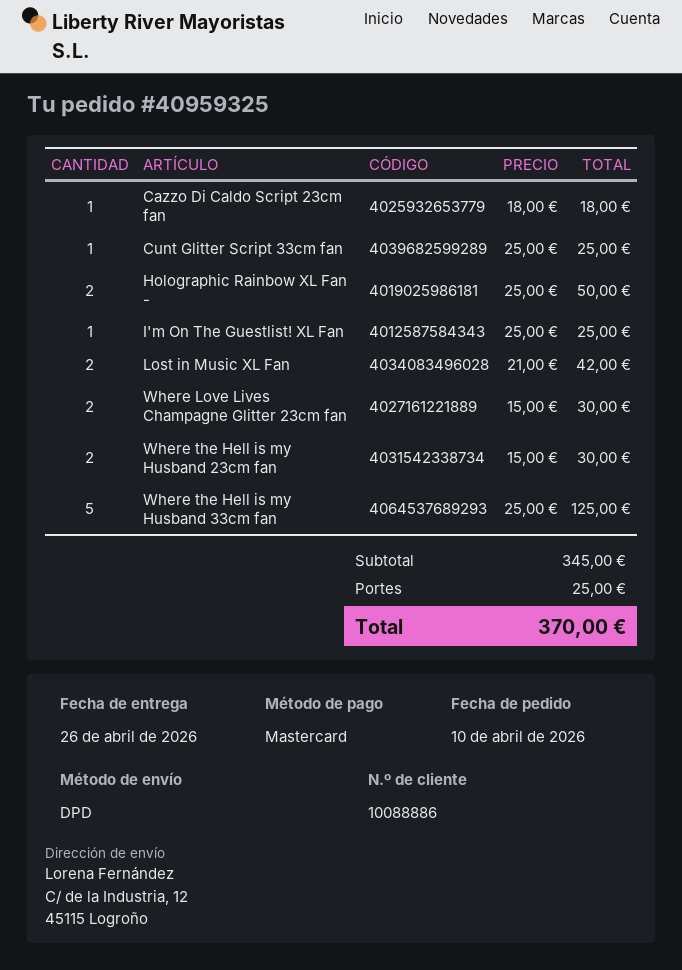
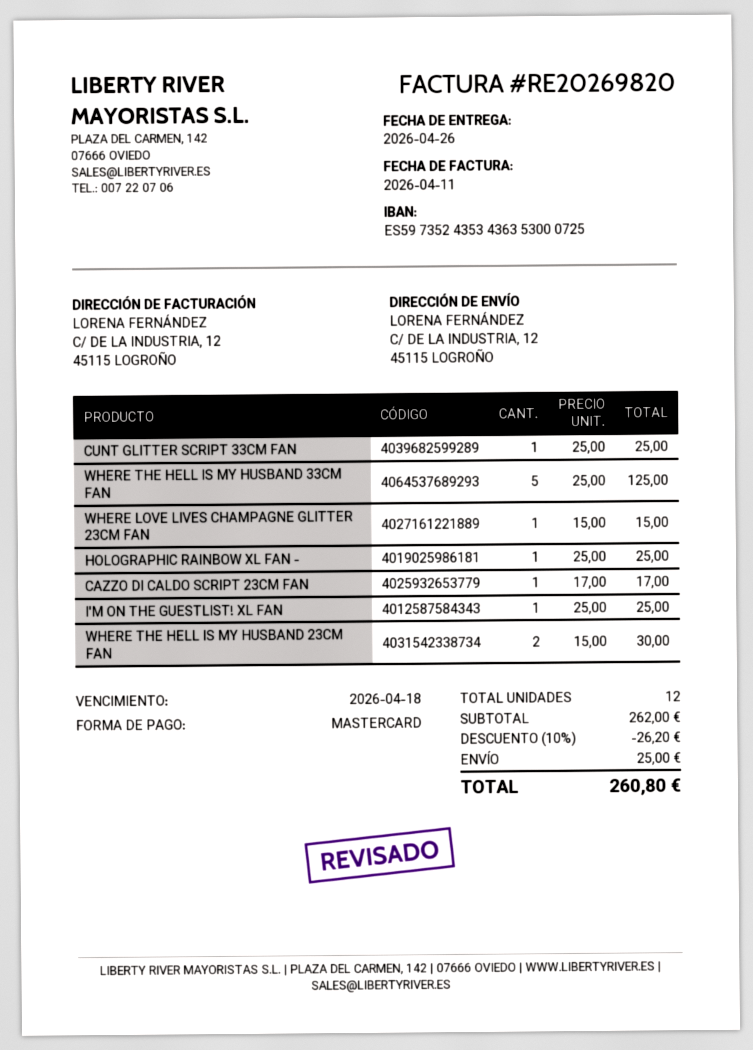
Cazzo Di Caldo Script 23cm fan: 1 x 18.00 = 18.00 -> 1 x 17.00 = 17.00
Holographic Rainbow XL Fan -: 2 x 25.00 = 50.00 -> 1 x 25.00 = 25.00
Lost in Music XL Fan: 2 x 21.00 = 42.00 -> none
Where Love Lives Champagne Glitter 23cm fan: 2 x 15.00 = 30.00 -> 1 x 15.00 = 15.00
subtotal: 345.00 -> 262.00
discount: none -> 10% = 26.20
total: 370.00 -> 260.80

